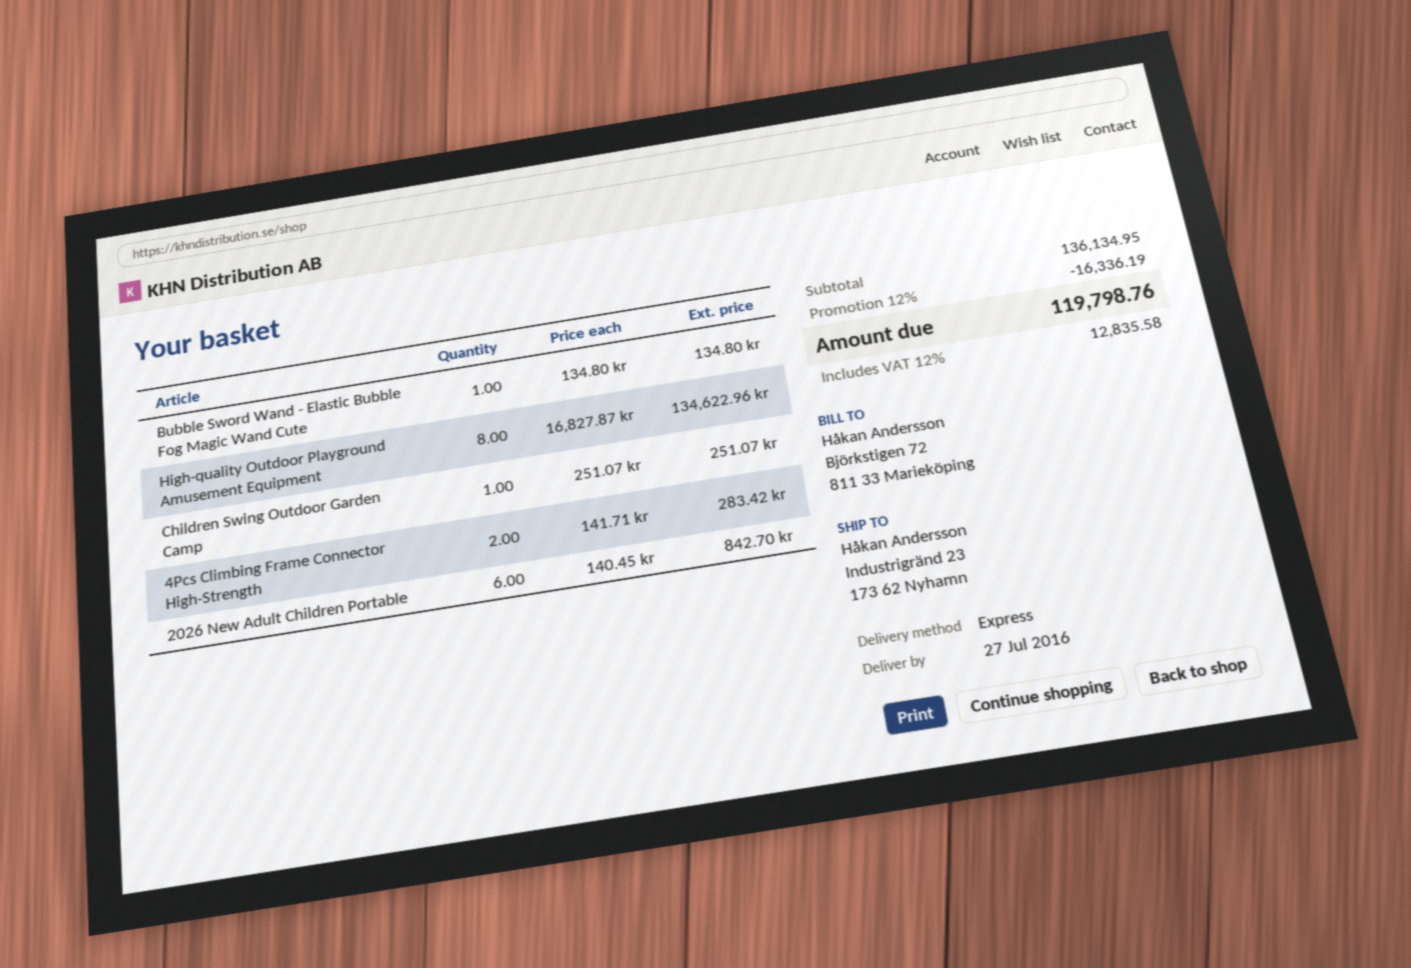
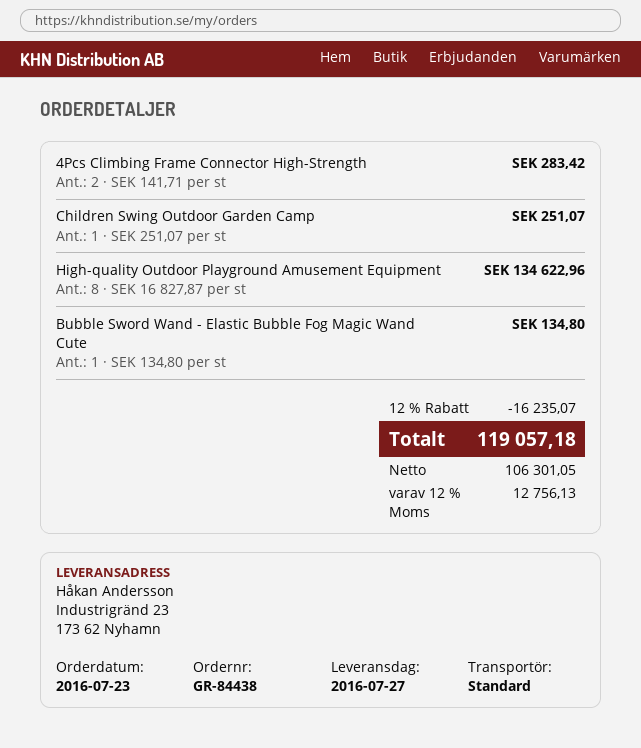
shipping method: express -> standard
2026 New Adult Children Portable: 6 x 140.45 = 842.70 -> none
discount: 12% = 16336.19 -> 12% = 16235.07
tax: 12% = 12835.58 -> 12% = 12756.13
total: 119798.76 -> 119057.18

